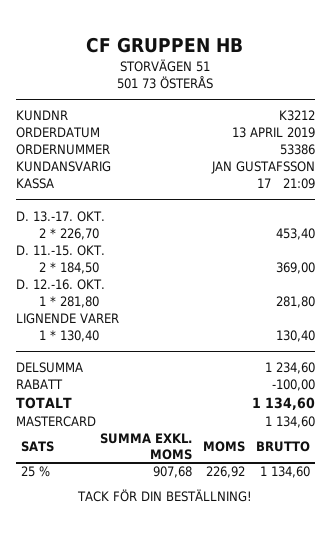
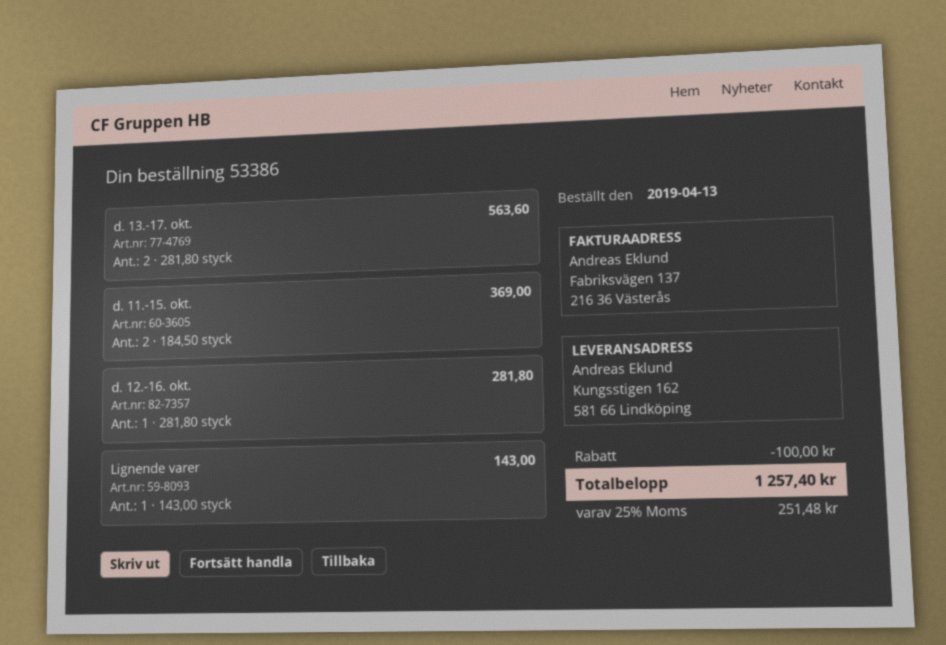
D. 13.-17. OKT.: 2 x 226.70 = 453.40 -> 2 x 281.80 = 563.60
LIGNENDE VARER: 1 x 130.40 = 130.40 -> 1 x 143.00 = 143.00
tax: 25% = 226.92 -> 25% = 251.48
total: 1134.60 -> 1257.40

